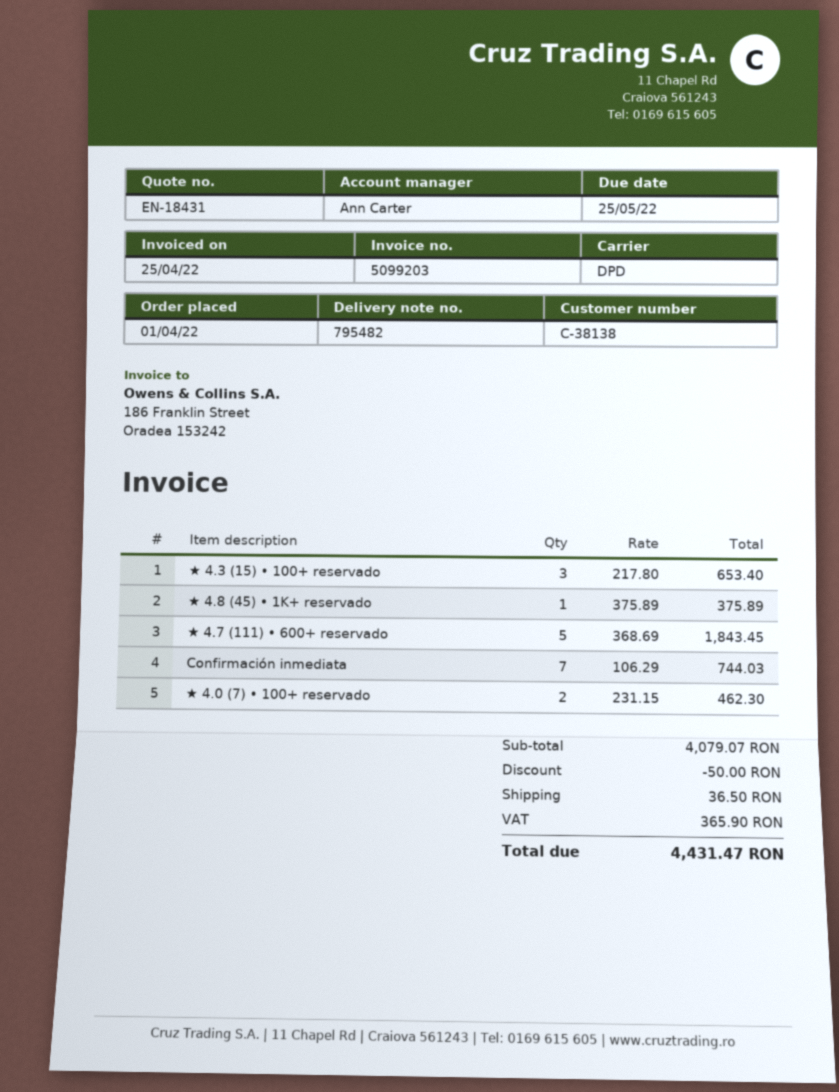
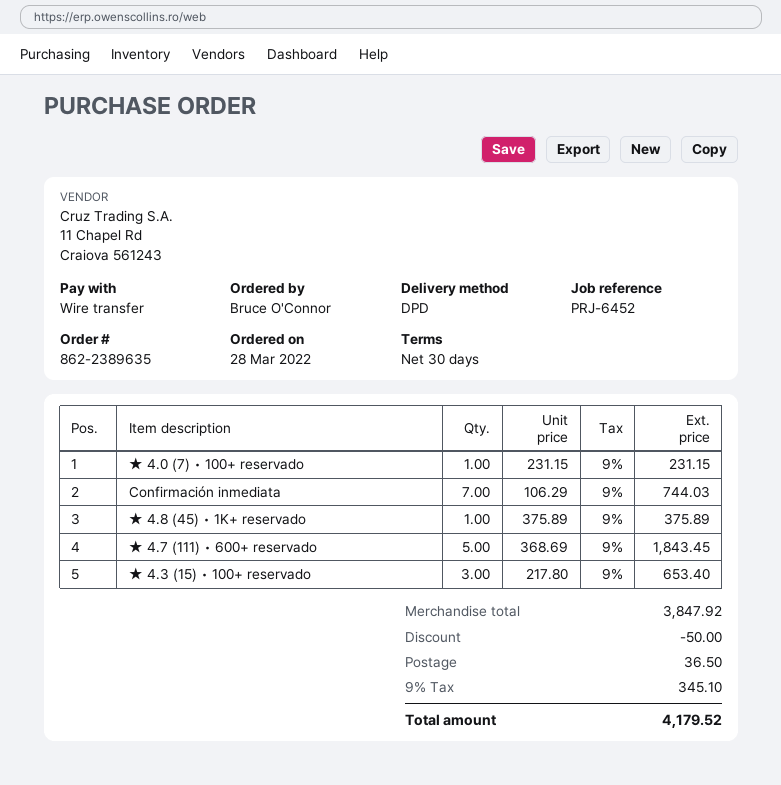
order date: 2022-04-01 -> 2022-03-28
★ 4.0 (7) • 100+ reservado: 2 x 231.15 = 462.30 -> 1 x 231.15 = 231.15
subtotal: 4079.07 -> 3847.92
tax: 365.90 -> 345.10
total: 4431.47 -> 4179.52

